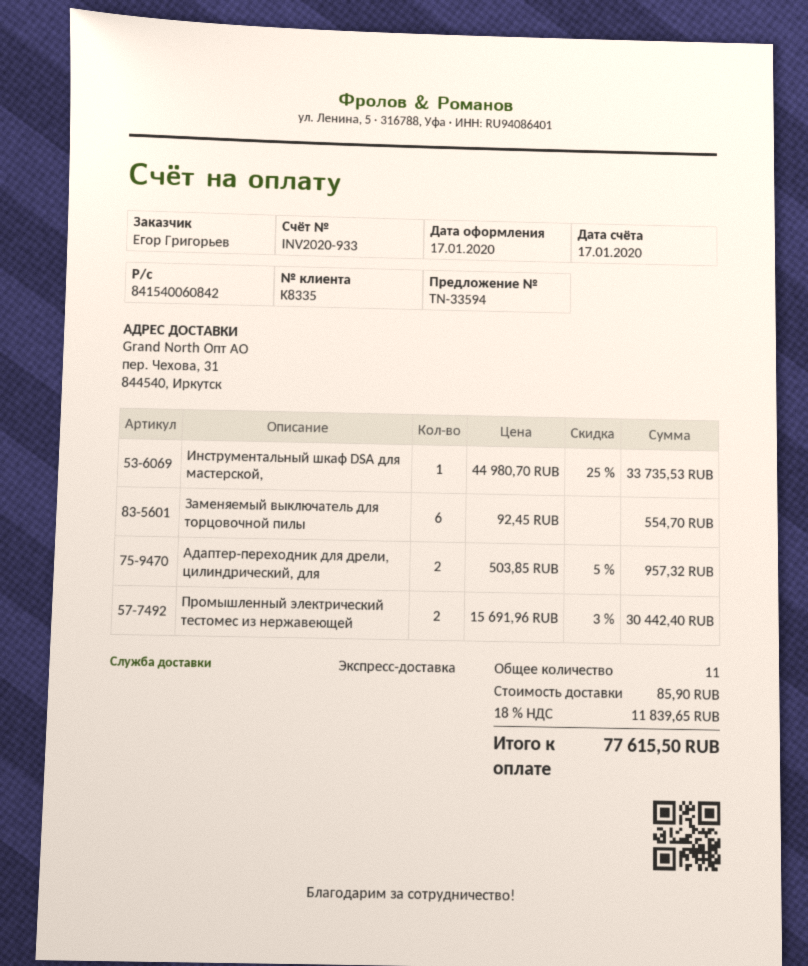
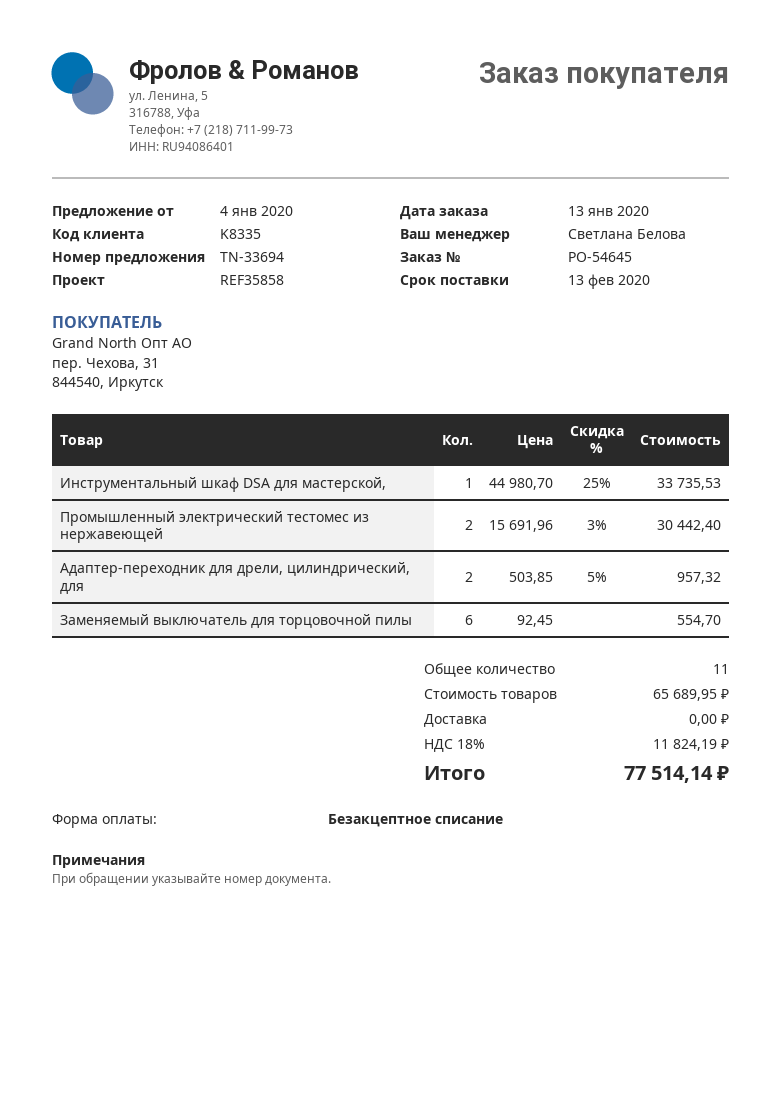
quote number: TN-33594 -> TN-33694
order date: 2020-01-17 -> 2020-01-13
shipping: 85.90 -> 0.00
tax: 18% = 11839.65 -> 18% = 11824.19
total: 77615.50 -> 77514.14

